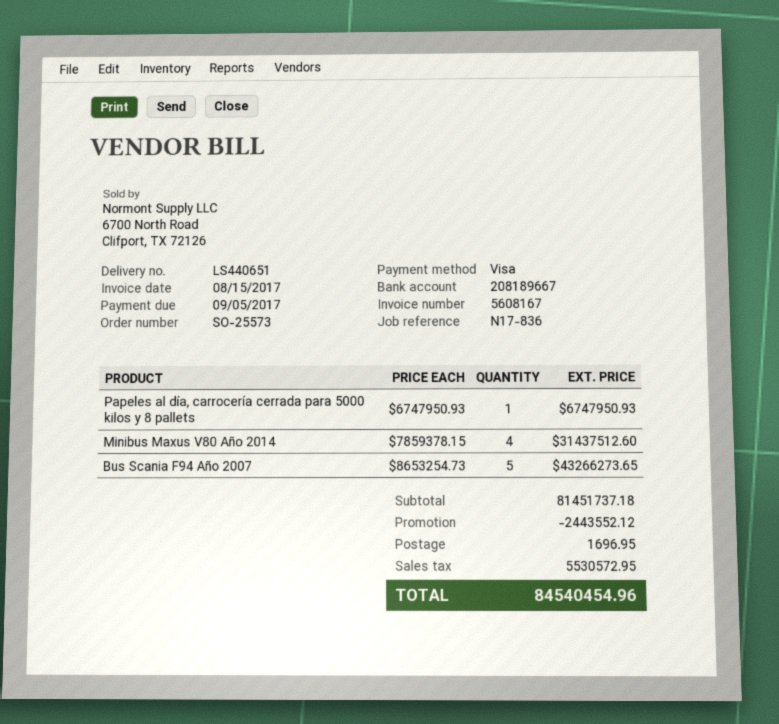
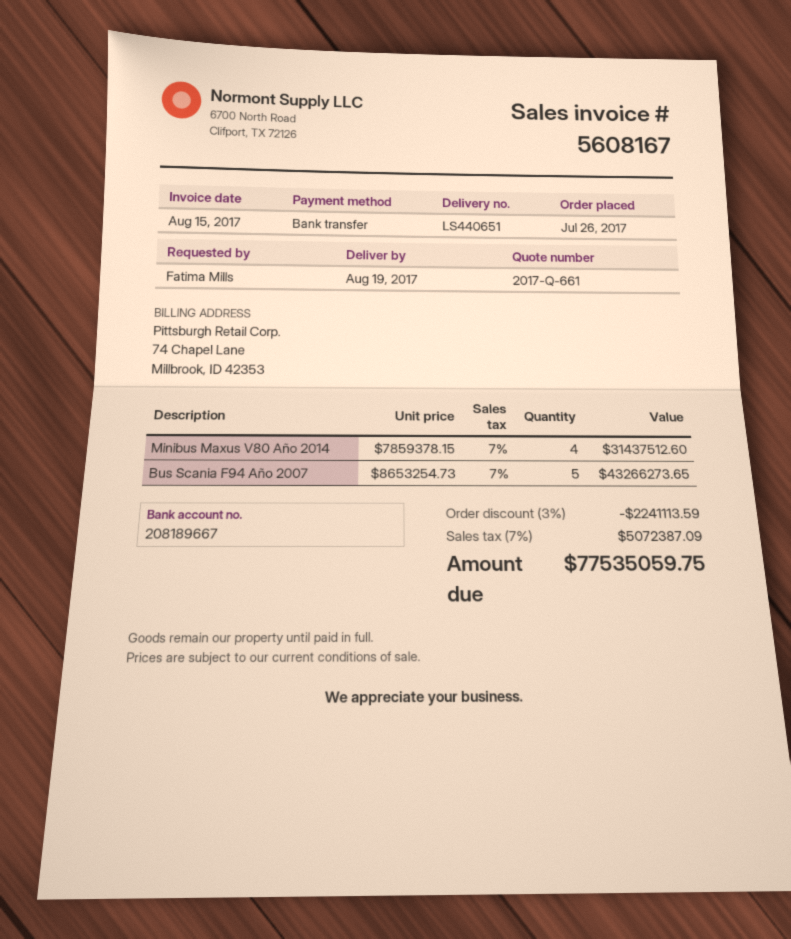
payment method: Visa -> bank transfer
Papeles al día, carrocería cerrada para 5000 kilos y 8 pallets: 1 x 6747950.93 = 6747950.93 -> none
discount: 2443552.12 -> 2241113.59
shipping: 1696.95 -> none
tax: 5530572.95 -> 5072387.09
total: 84540454.96 -> 77535059.75

